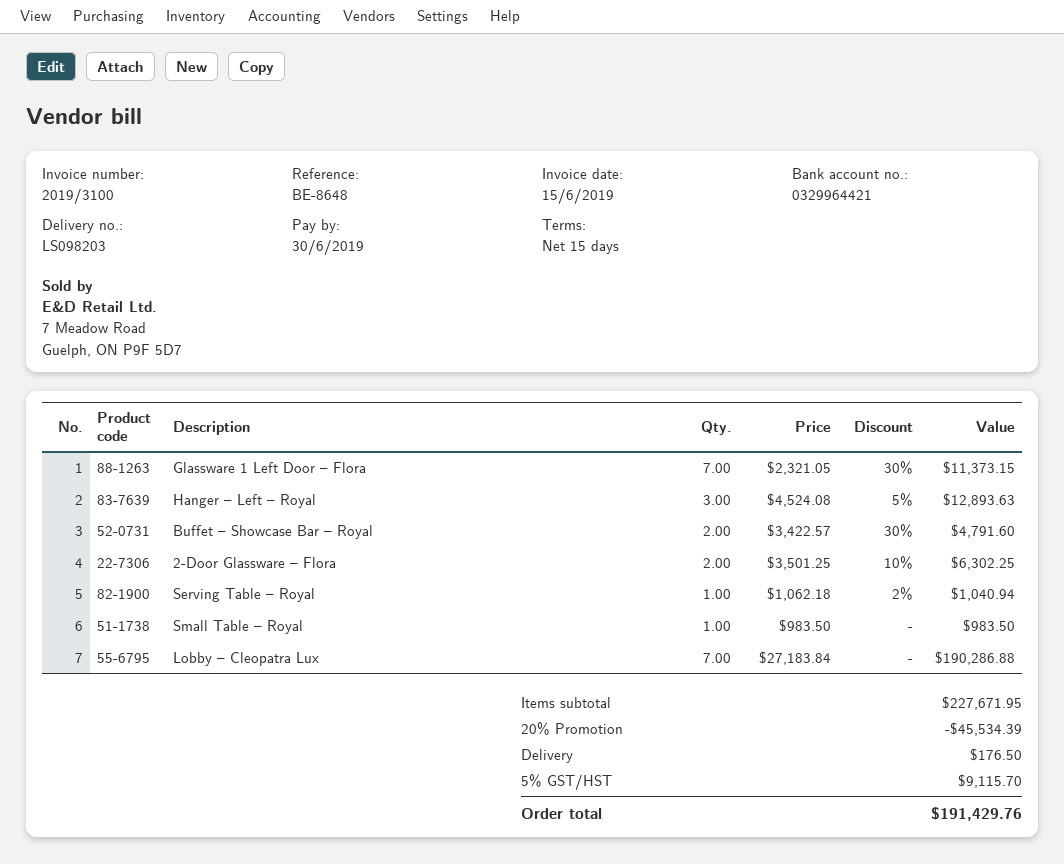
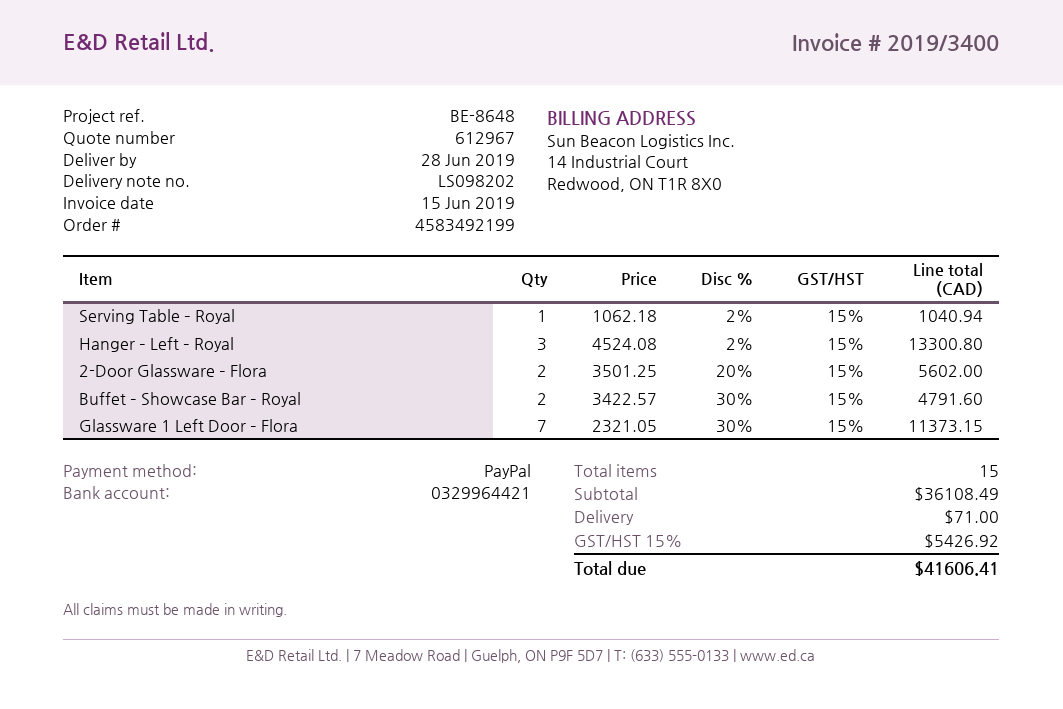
delivery note number: LS098203 -> LS098202
invoice number: 2019/3100 -> 2019/3400
Hanger – Left – Royal: 3 x 4524.08 - 5% = 12893.63 -> 3 x 4524.08 - 2% = 13300.80
2-Door Glassware – Flora: 2 x 3501.25 - 10% = 6302.25 -> 2 x 3501.25 - 20% = 5602.00
Small Table – Royal: 1 x 983.50 = 983.50 -> none
Lobby – Cleopatra Lux: 7 x 27183.84 = 190286.88 -> none
subtotal: 227671.95 -> 36108.49
discount: 20% = 45534.39 -> none
shipping: 176.50 -> 71.00
tax: 5% = 9115.70 -> 15% = 5426.92
total: 191429.76 -> 41606.41

